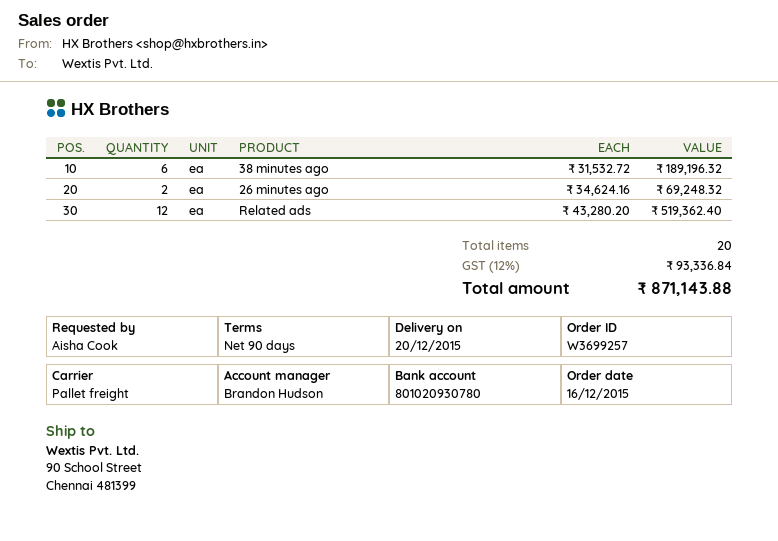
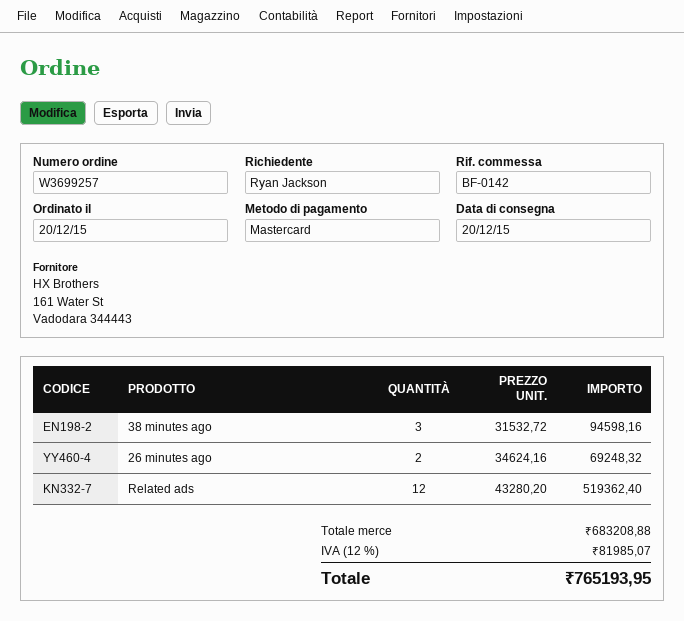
order date: 2015-12-16 -> 2015-12-20
ordered by: Aisha Cook -> Ryan Jackson
38 minutes ago: 6 x 31532.72 = 189196.32 -> 3 x 31532.72 = 94598.16
tax: 12% = 93336.84 -> 12% = 81985.07
total: 871143.88 -> 765193.95

